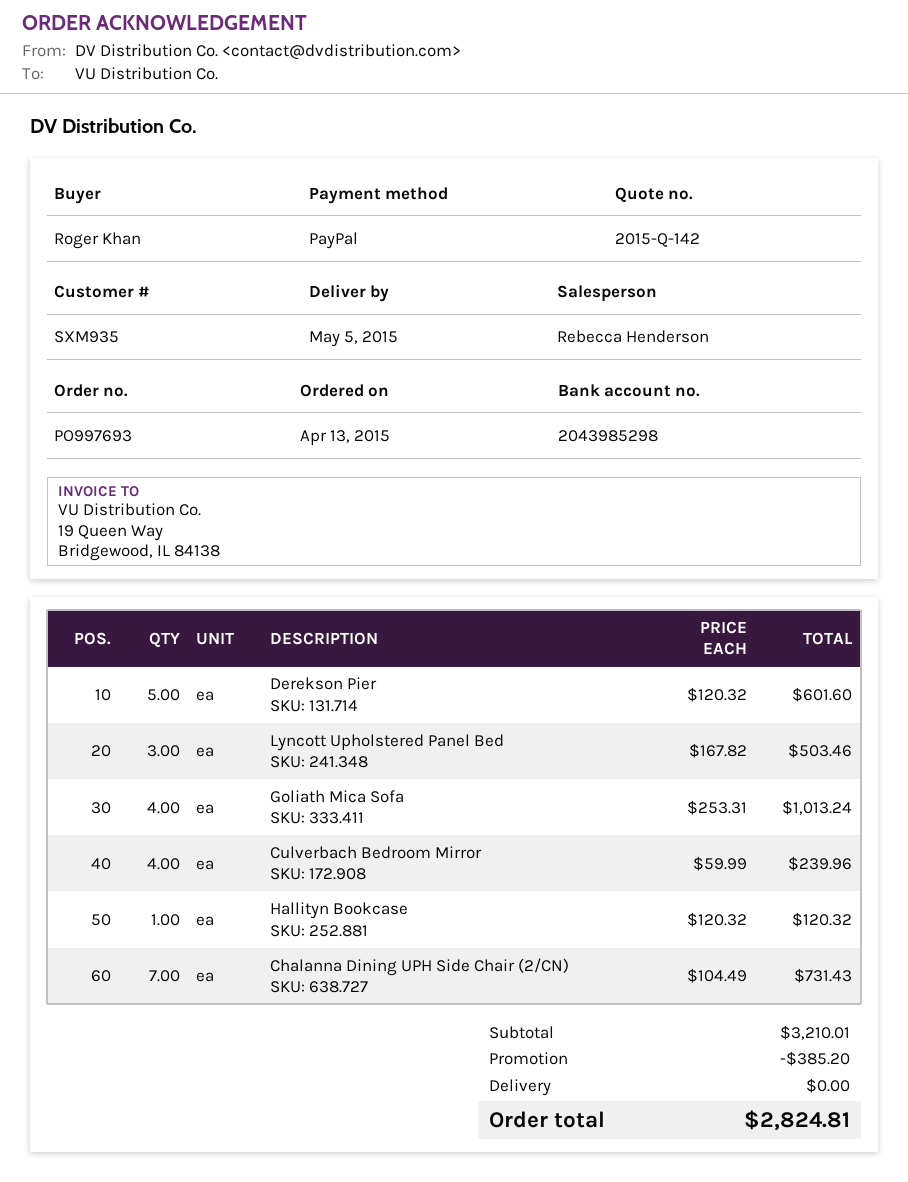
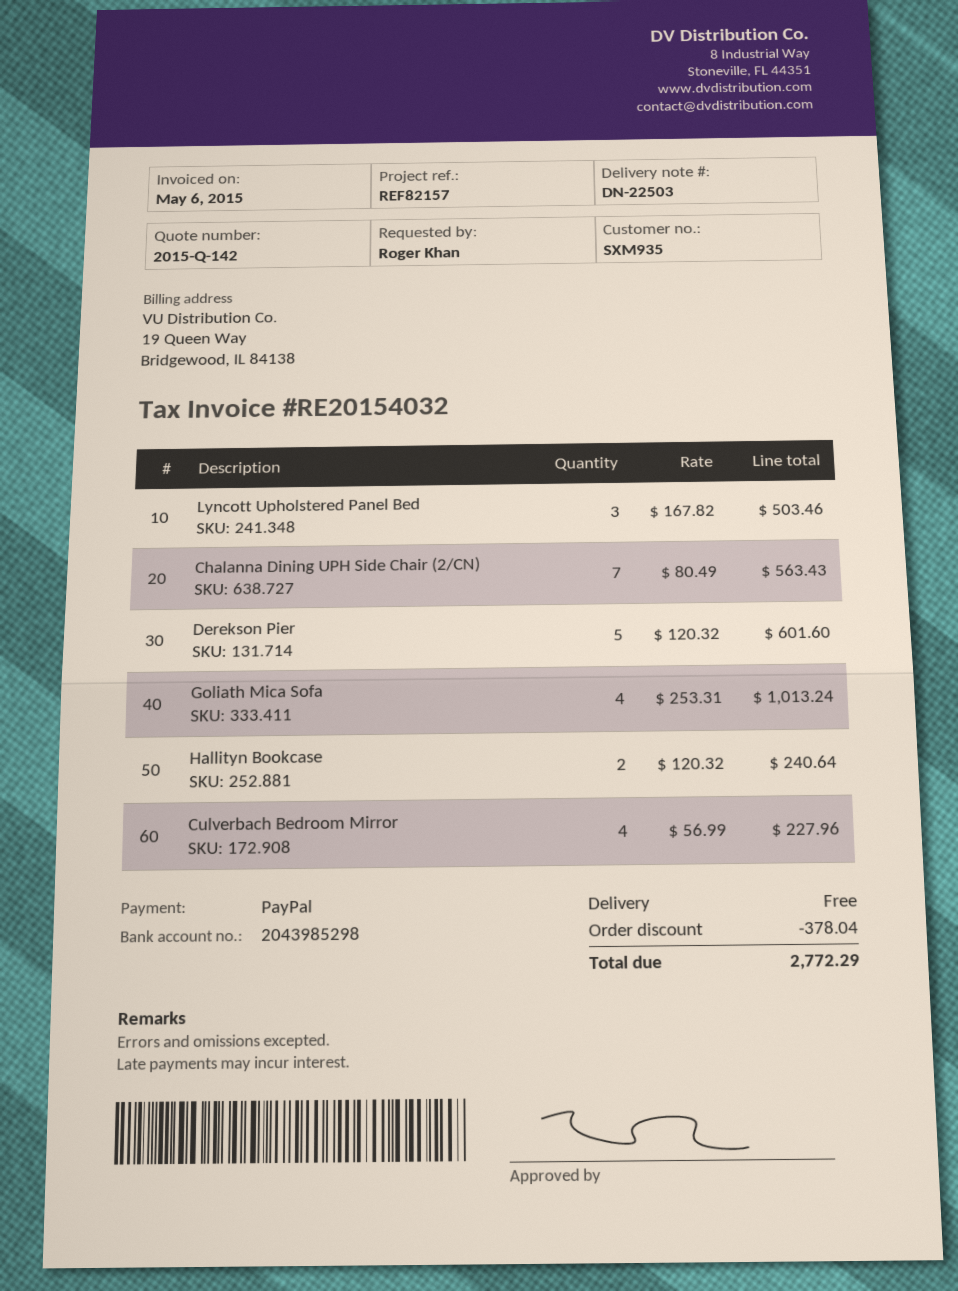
Culverbach Bedroom Mirror: 4 x 59.99 = 239.96 -> 4 x 56.99 = 227.96
Hallityn Bookcase: 1 x 120.32 = 120.32 -> 2 x 120.32 = 240.64
Chalanna Dining UPH Side Chair (2/CN): 7 x 104.49 = 731.43 -> 7 x 80.49 = 563.43
discount: 385.20 -> 378.04
total: 2824.81 -> 2772.29

